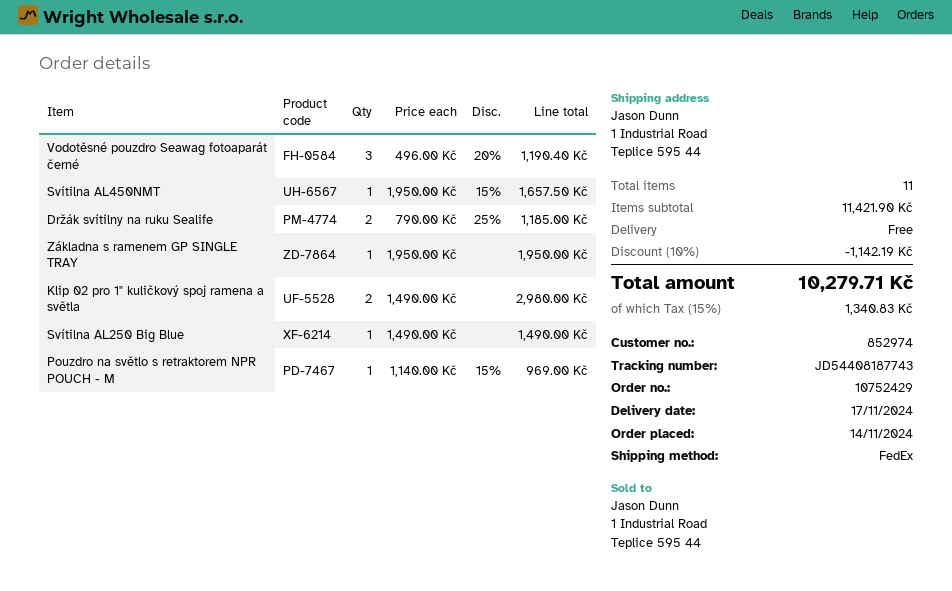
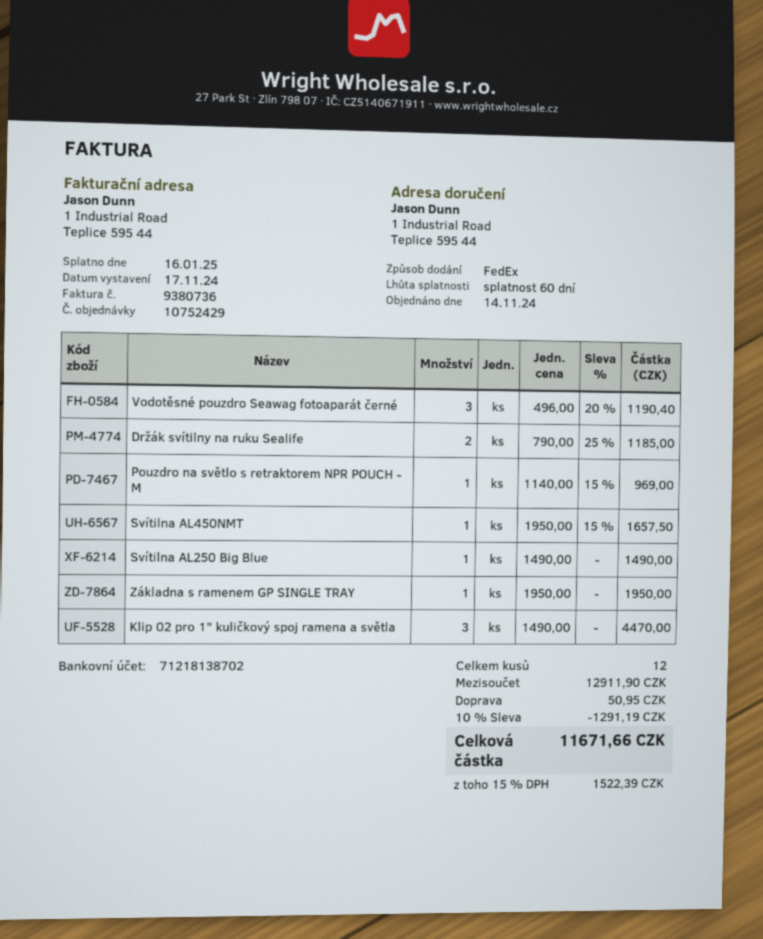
Klip 02 pro 1" kuličkový spoj ramena a světla: 2 x 1490.00 = 2980.00 -> 3 x 1490.00 = 4470.00
total quantity: 11 -> 12
subtotal: 11421.90 -> 12911.90
discount: 10% = 1142.19 -> 10% = 1291.19
shipping: 0.00 -> 50.95
tax: 15% = 1340.83 -> 15% = 1522.39
total: 10279.71 -> 11671.66

